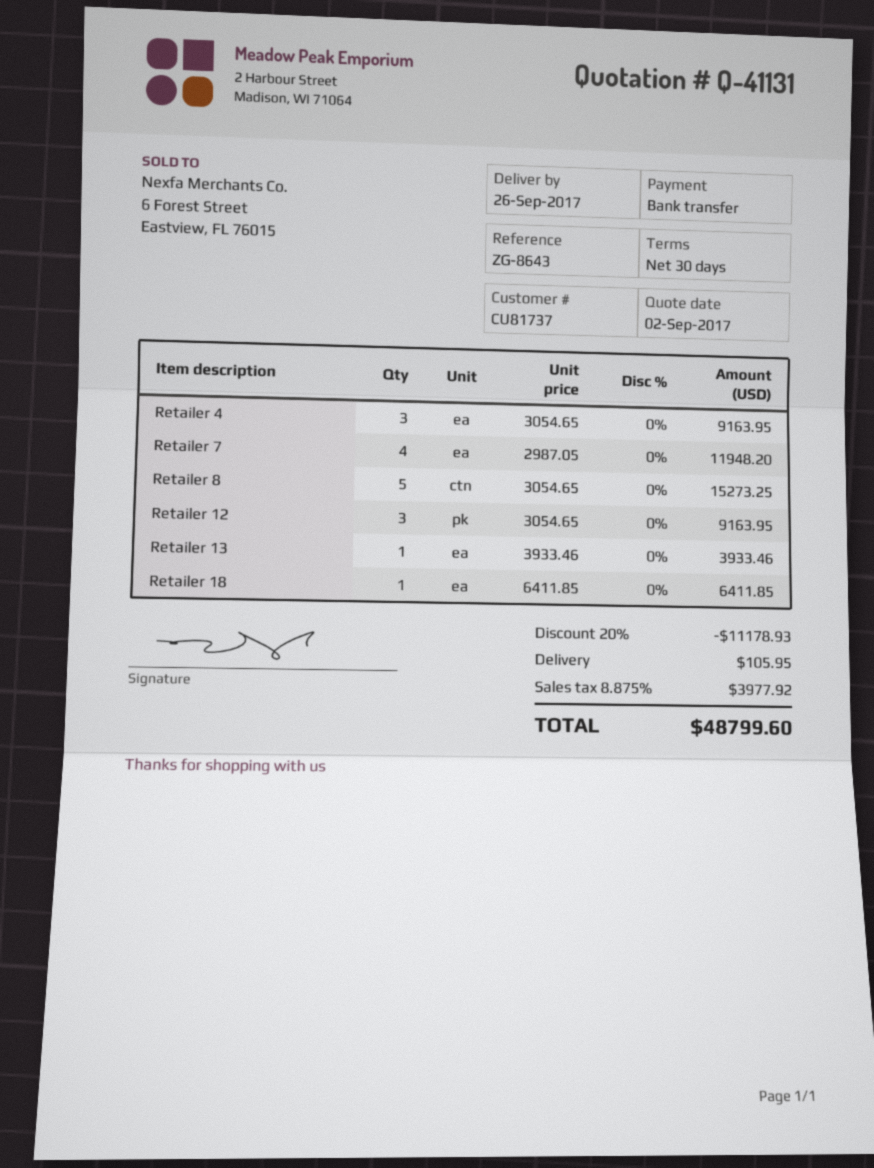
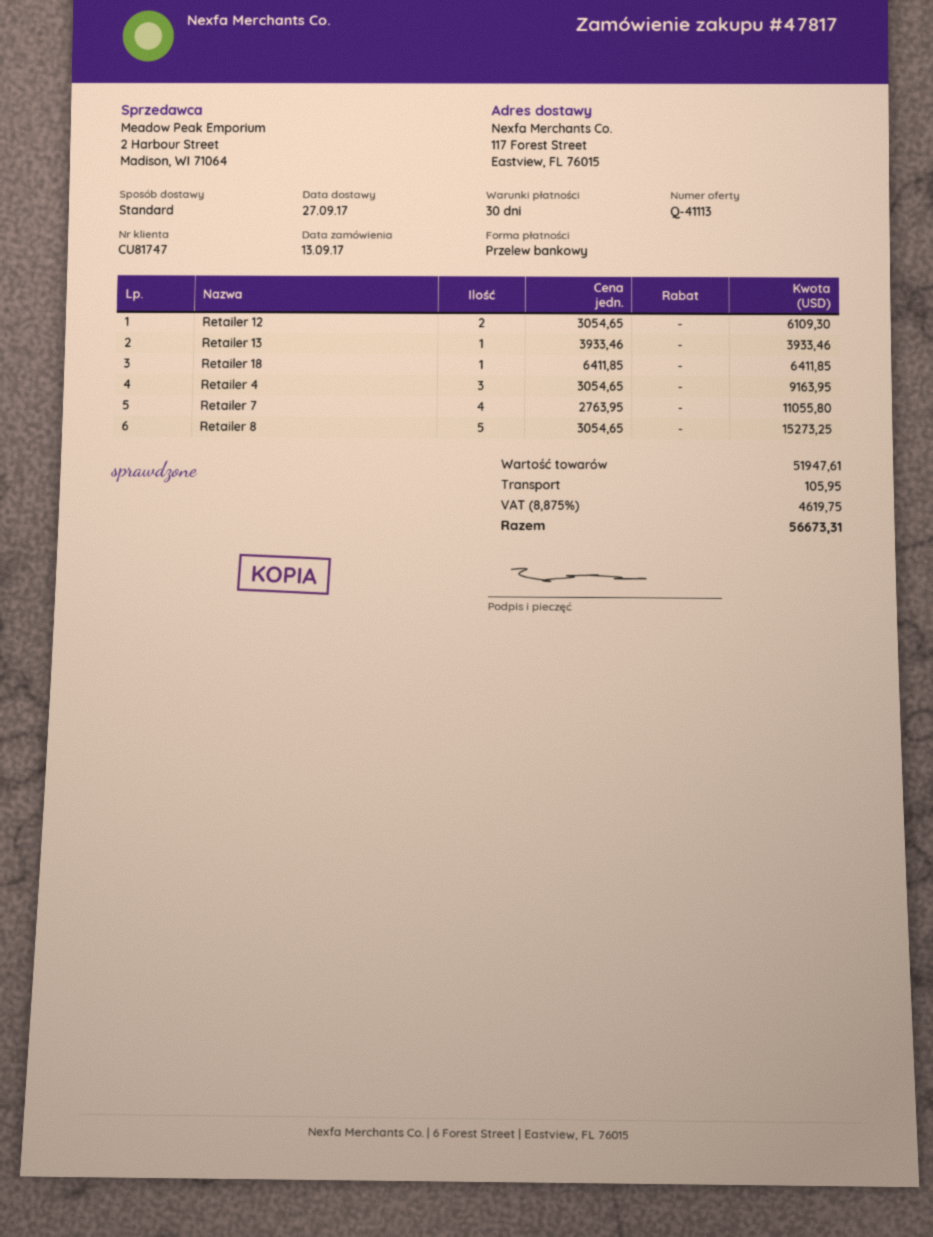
quote number: Q-41131 -> Q-41113
delivery date: 2017-09-26 -> 2017-09-27
customer number: CU81737 -> CU81747
Retailer 7: 4 x 2987.05 = 11948.20 -> 4 x 2763.95 = 11055.80
Retailer 12: 3 x 3054.65 = 9163.95 -> 2 x 3054.65 = 6109.30
discount: 20% = 11178.93 -> none
tax: 8.875% = 3977.92 -> 8.875% = 4619.75
total: 48799.60 -> 56673.31

